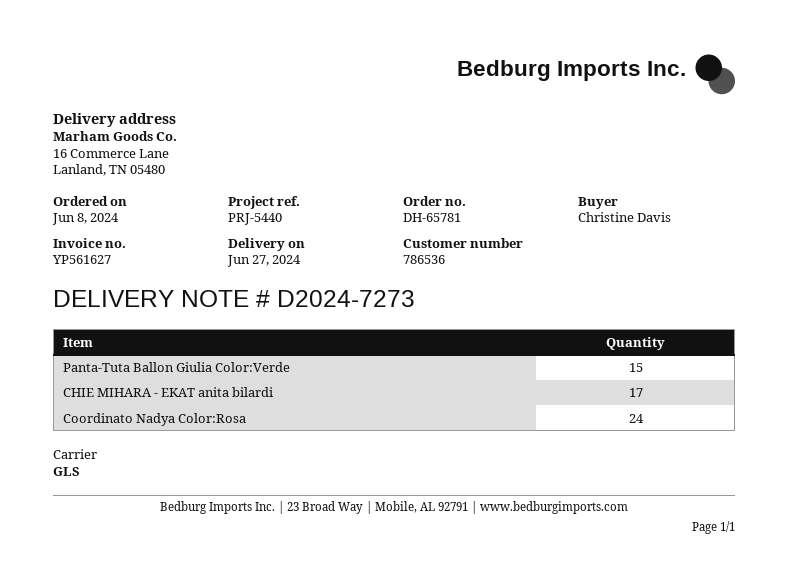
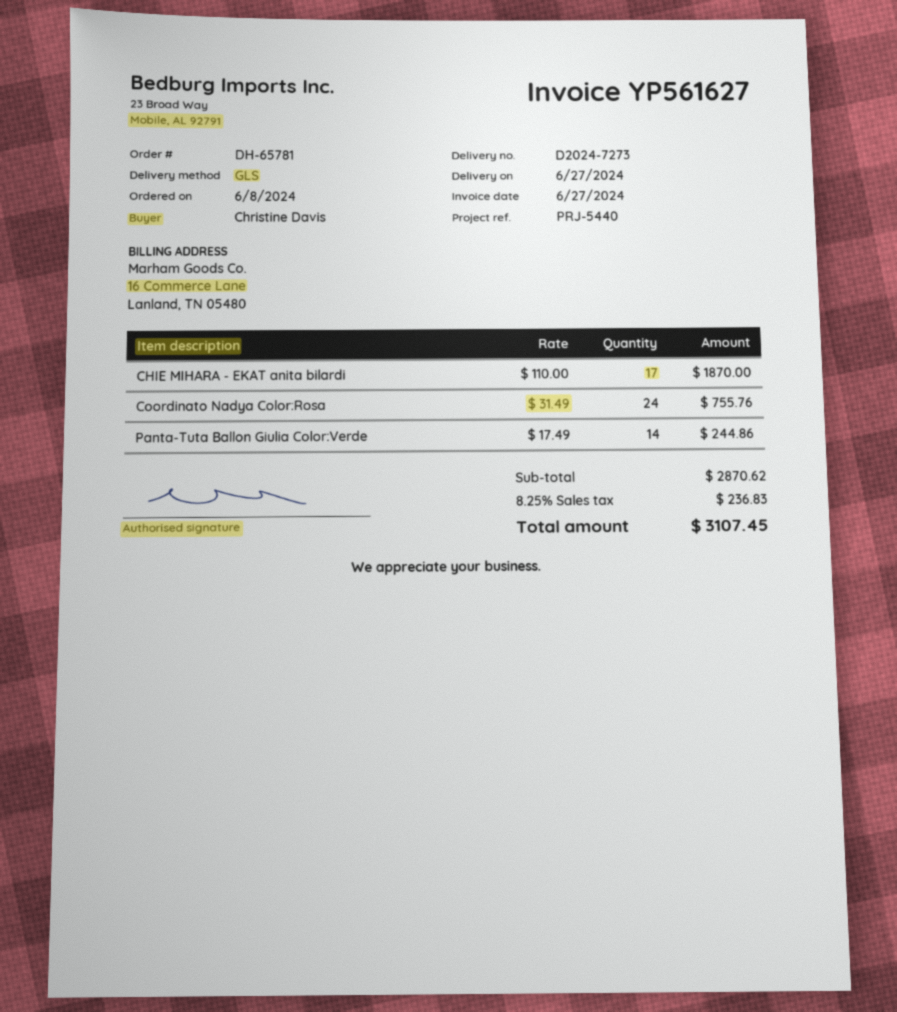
Panta-Tuta Ballon Giulia Color:Verde: 15 -> 14

